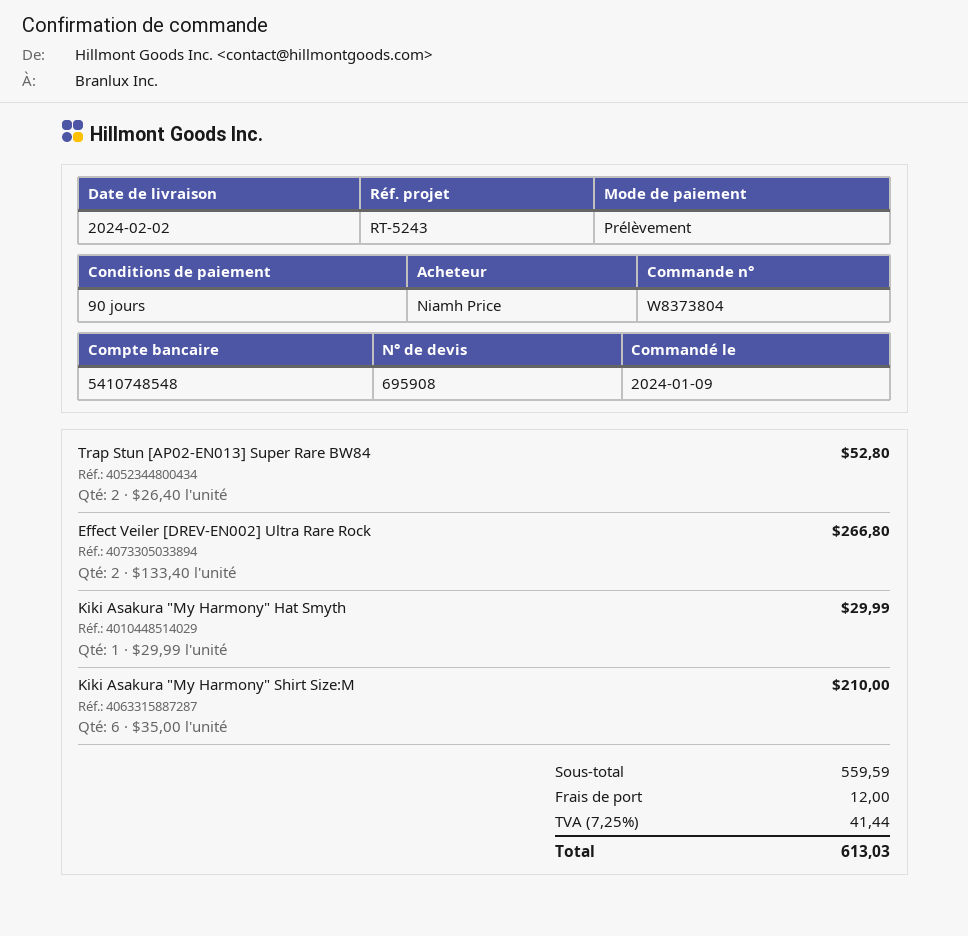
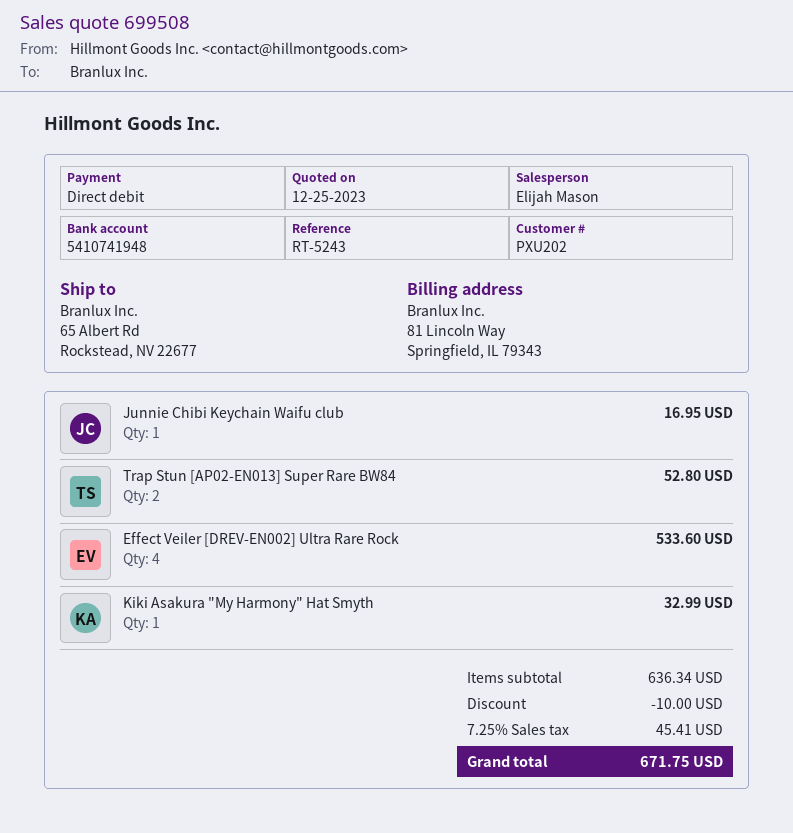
quote number: 695908 -> 699508
bank account: 5410748548 -> 5410741948
Effect Veiler [DREV-EN002] Ultra Rare Rock: 2 for 266.80 -> 4 for 533.60
Kiki Asakura "My Harmony" Hat Smyth: 1 for 29.99 -> 1 for 32.99
Kiki Asakura "My Harmony" Shirt Size:M: 6 for 210.00 -> none
Junnie Chibi Keychain Waifu club: none -> 1 for 16.95
subtotal: 559.59 -> 636.34
discount: none -> 10.00
shipping: 12.00 -> none
tax: 7.25% = 41.44 -> 7.25% = 45.41
total: 613.03 -> 671.75

